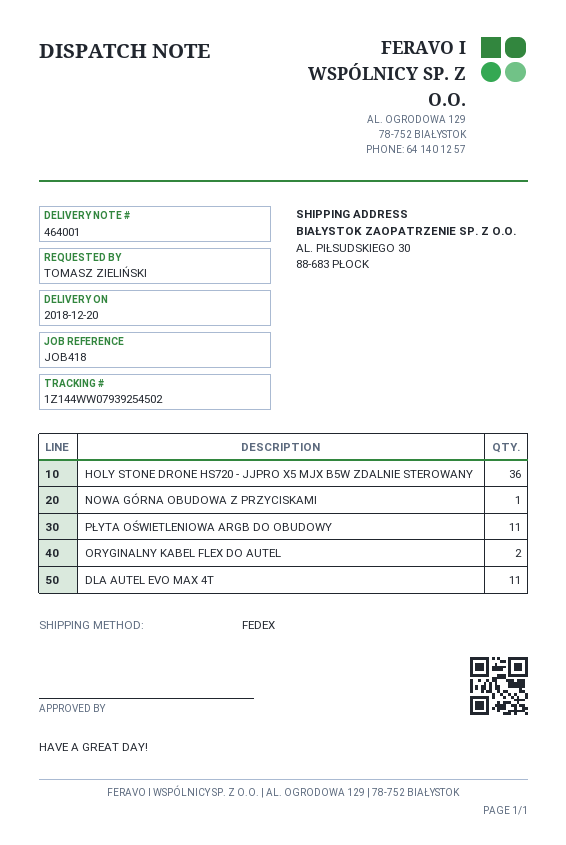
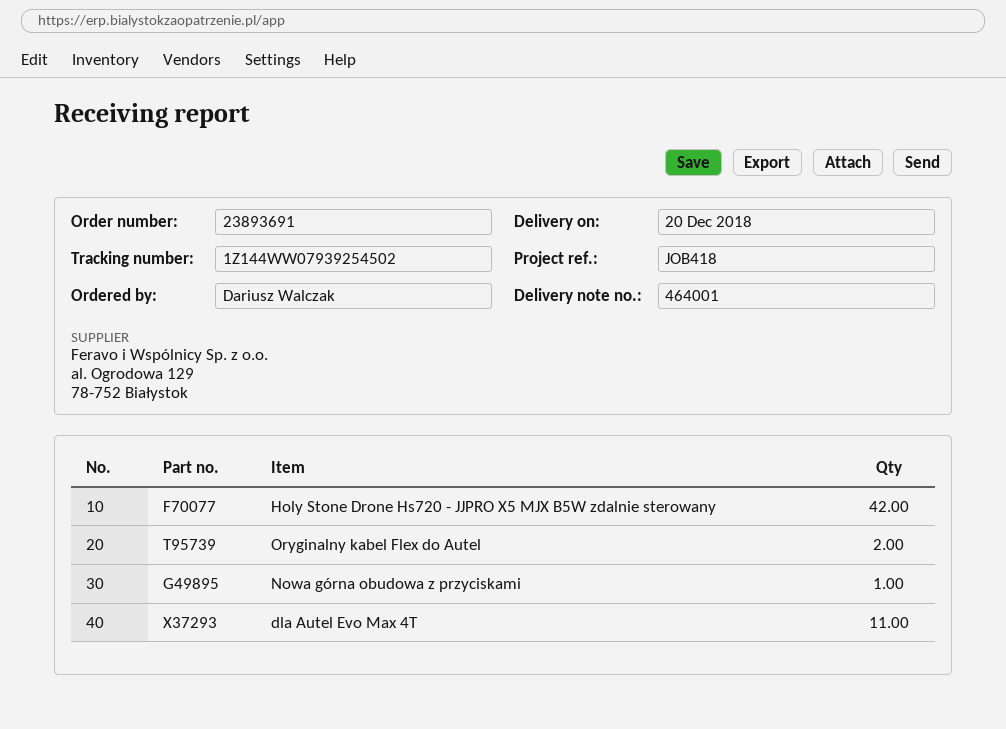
ordered by: TOMASZ ZIELIŃSKI -> Dariusz Walczak
HOLY STONE DRONE HS720 - JJPRO X5 MJX B5W ZDALNIE STEROWANY: 36 -> 42
PŁYTA OŚWIETLENIOWA ARGB DO OBUDOWY: 11 -> none

